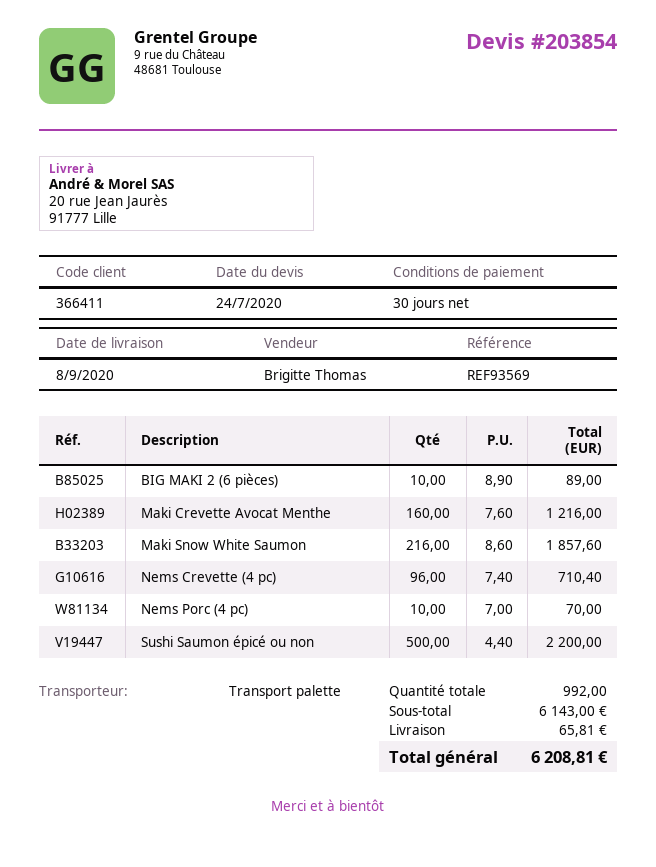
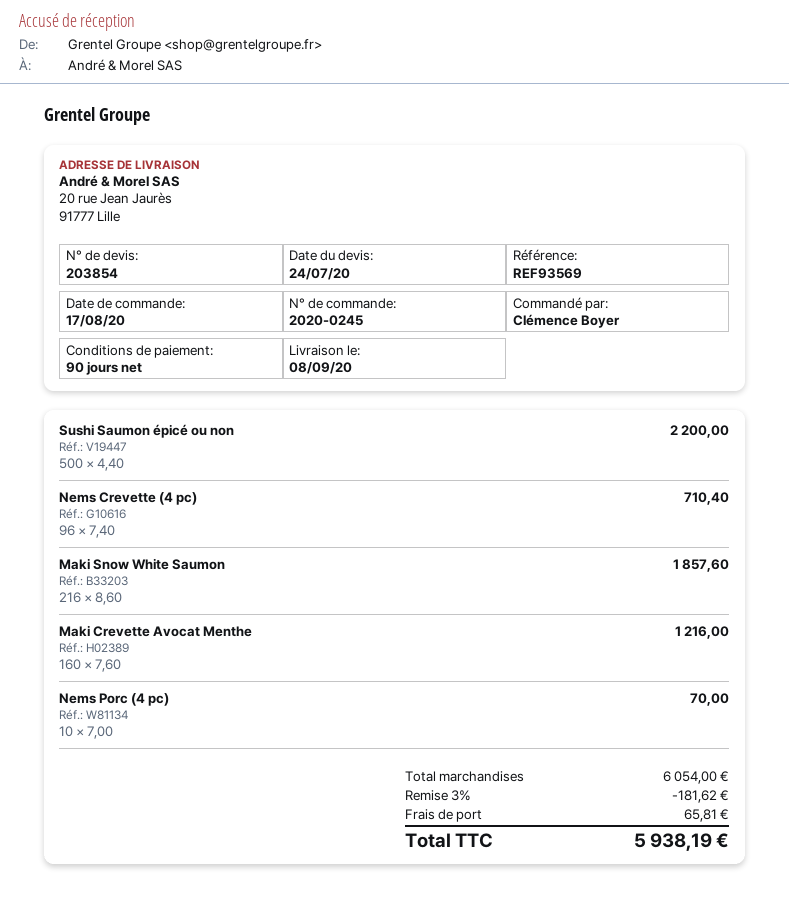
payment terms: 30 days -> 90 days
BIG MAKI 2 (6 pièces): 10 x 8.90 = 89.00 -> none
subtotal: 6143.00 -> 6054.00
discount: none -> 3% = 181.62
total: 6208.81 -> 5938.19

